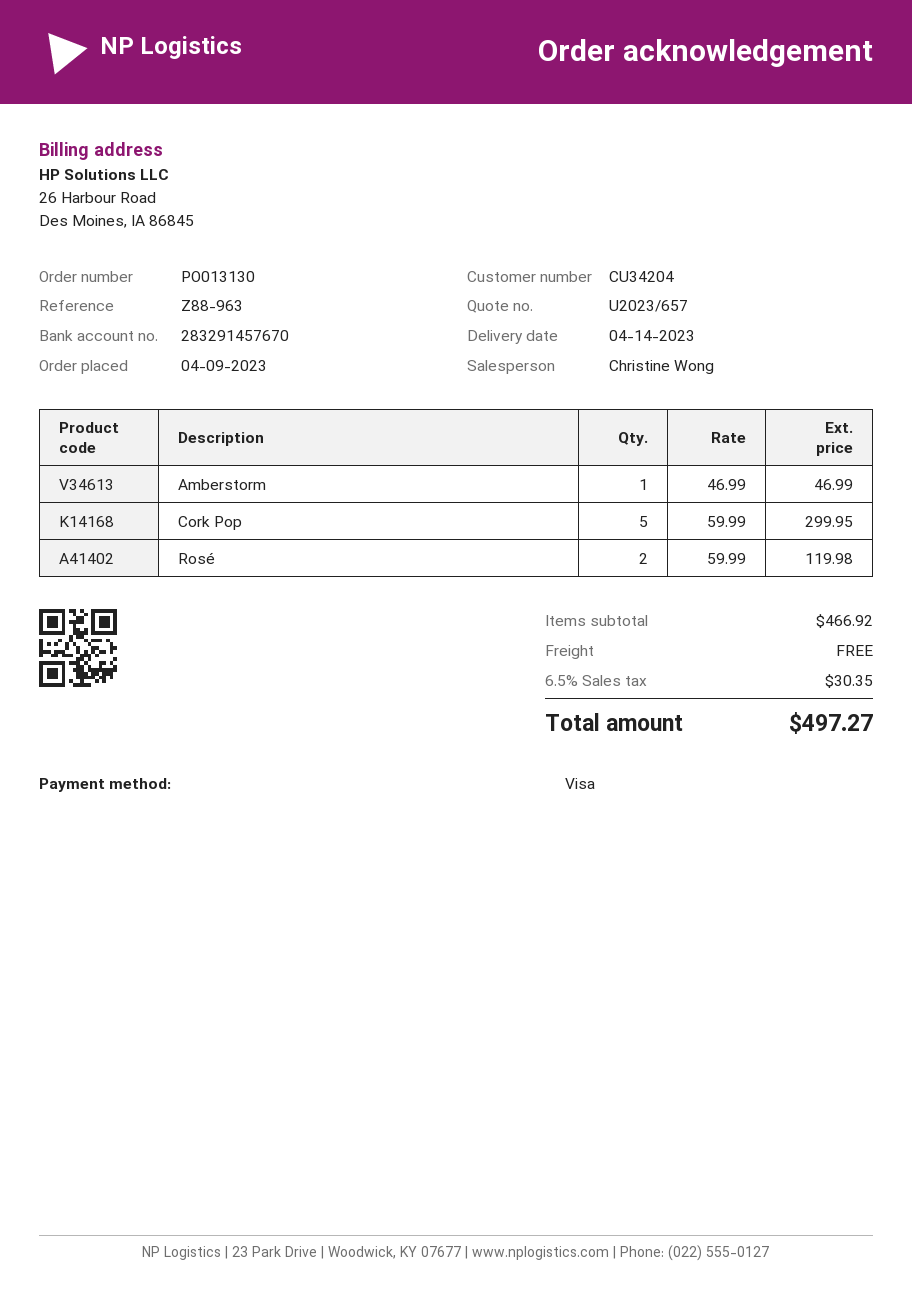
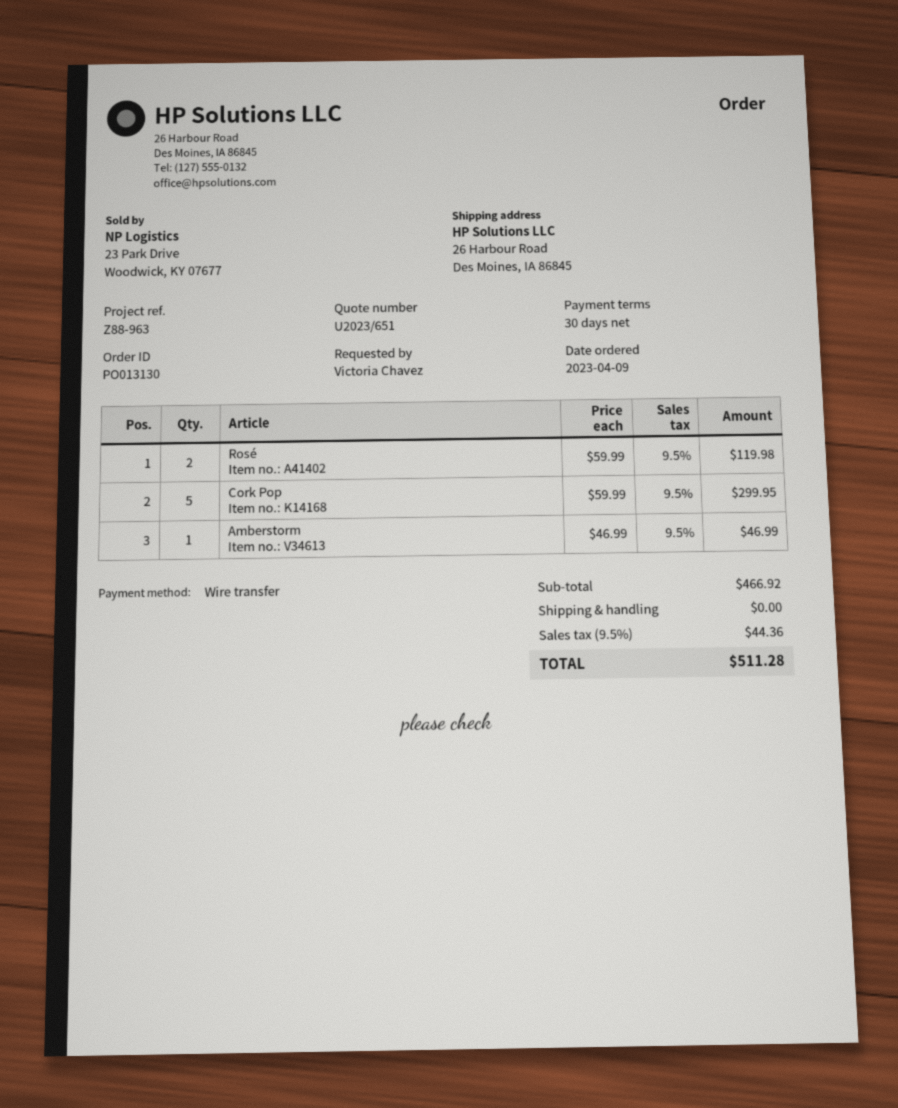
quote number: U2023/657 -> U2023/651
payment method: Visa -> bank transfer
tax: 6.5% = 30.35 -> 9.5% = 44.36
total: 497.27 -> 511.28

